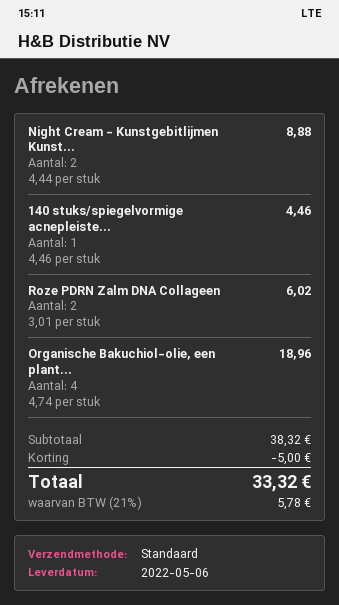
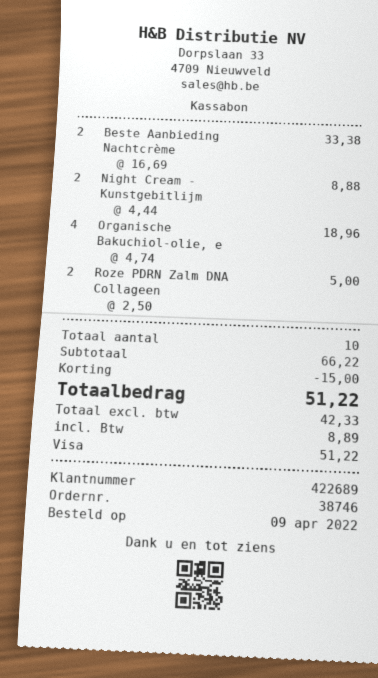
140 stuks/spiegelvormige acnepleiste...: 1 x 4.46 = 4.46 -> none
Roze PDRN Zalm DNA Collageen: 2 x 3.01 = 6.02 -> 2 x 2.50 = 5.00
Beste Aanbieding Nachtcrème: none -> 2 x 16.69 = 33.38
subtotal: 38.32 -> 66.22
discount: 5.00 -> 15.00
tax: 5.78 -> 8.89
total: 33.32 -> 51.22

